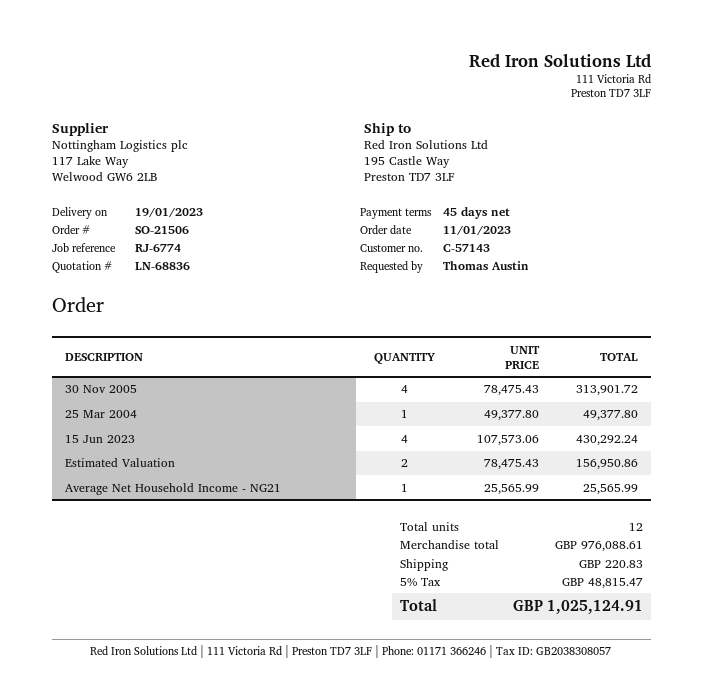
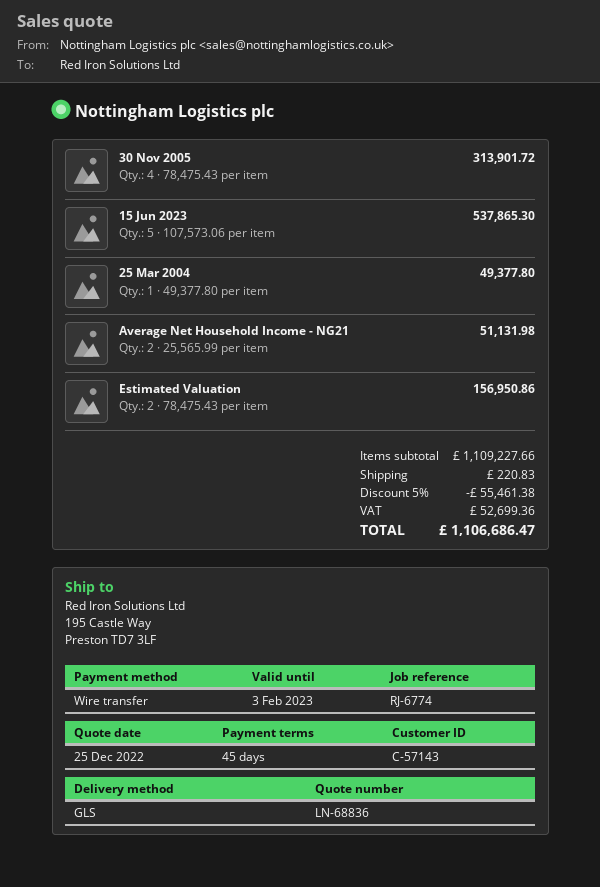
15 Jun 2023: 4 x 107573.06 = 430292.24 -> 5 x 107573.06 = 537865.30
Average Net Household Income - NG21: 1 x 25565.99 = 25565.99 -> 2 x 25565.99 = 51131.98
subtotal: 976088.61 -> 1109227.66
discount: none -> 5% = 55461.38
tax: 48815.47 -> 52699.36
total: 1025124.91 -> 1106686.47

